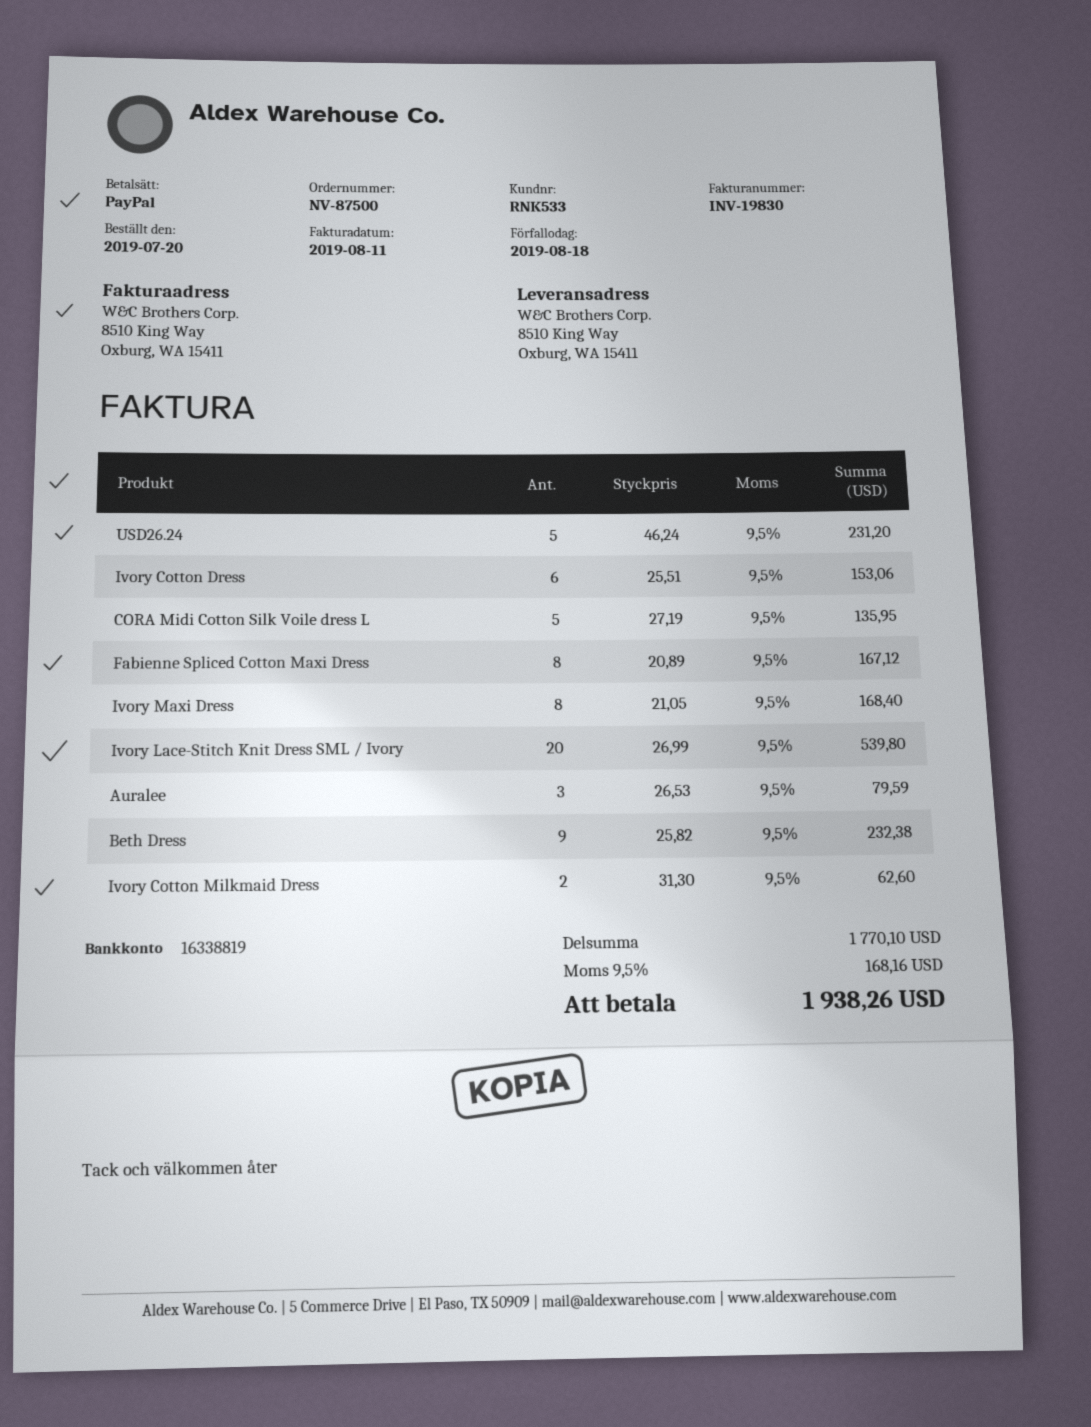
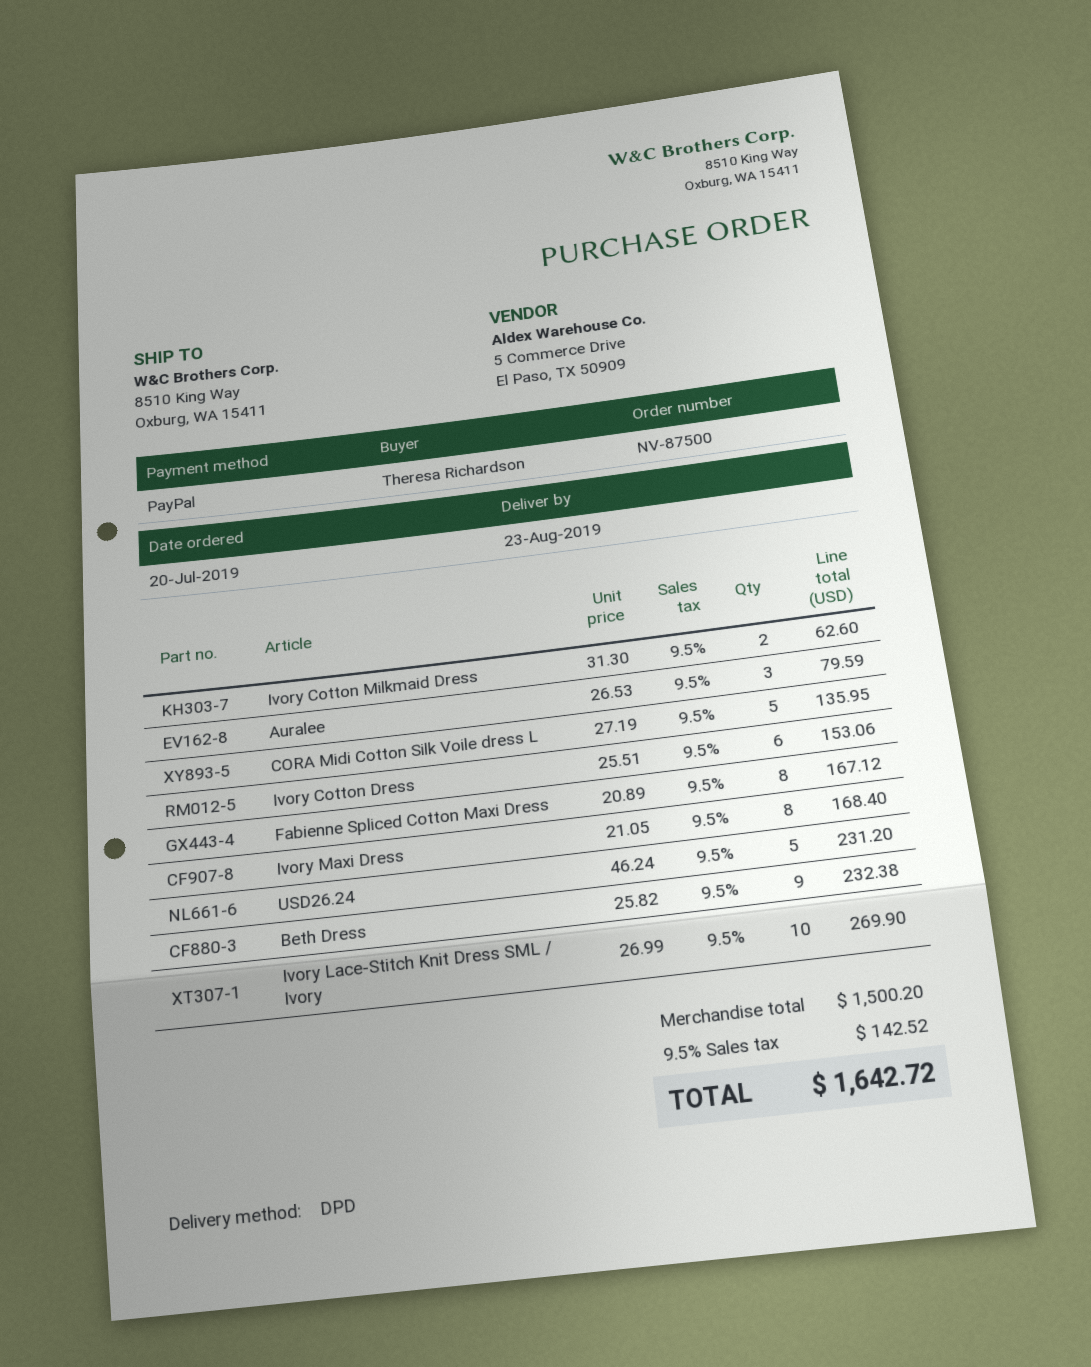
Ivory Lace-Stitch Knit Dress SML / Ivory: 20 x 26.99 = 539.80 -> 10 x 26.99 = 269.90
subtotal: 1770.10 -> 1500.20
tax: 9.5% = 168.16 -> 9.5% = 142.52
total: 1938.26 -> 1642.72

